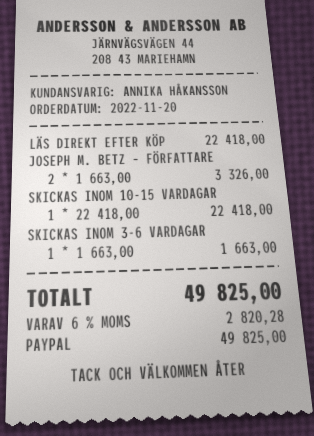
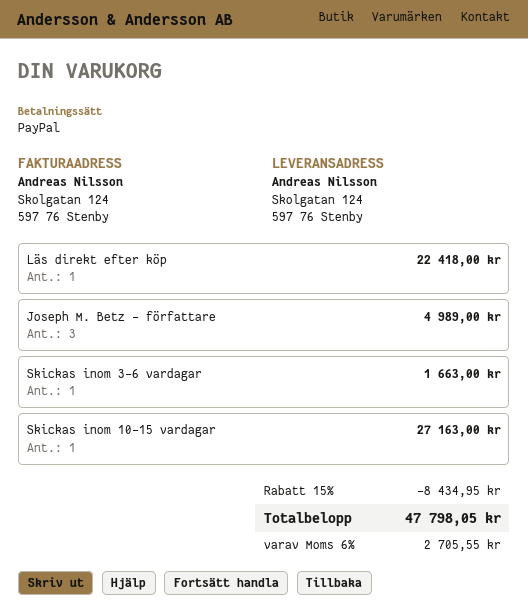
JOSEPH M. BETZ – FÖRFATTARE: 2 for 3326.00 -> 3 for 4989.00
SKICKAS INOM 10-15 VARDAGAR: 1 for 22418.00 -> 1 for 27163.00
discount: none -> 15% = 8434.95
tax: 6% = 2820.28 -> 6% = 2705.55
total: 49825.00 -> 47798.05

